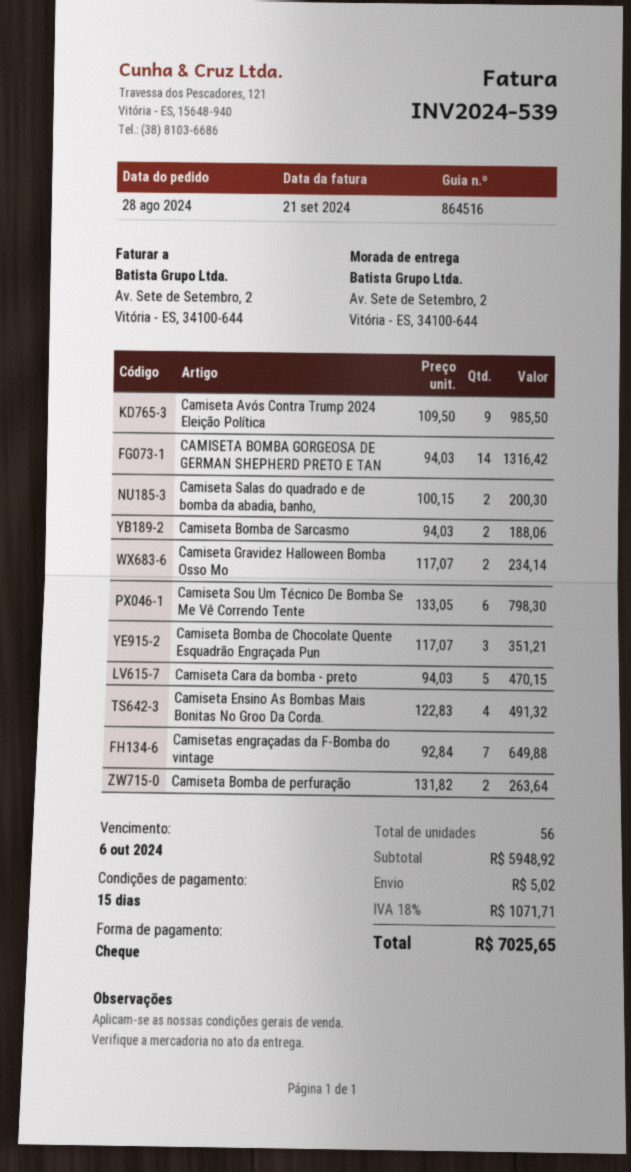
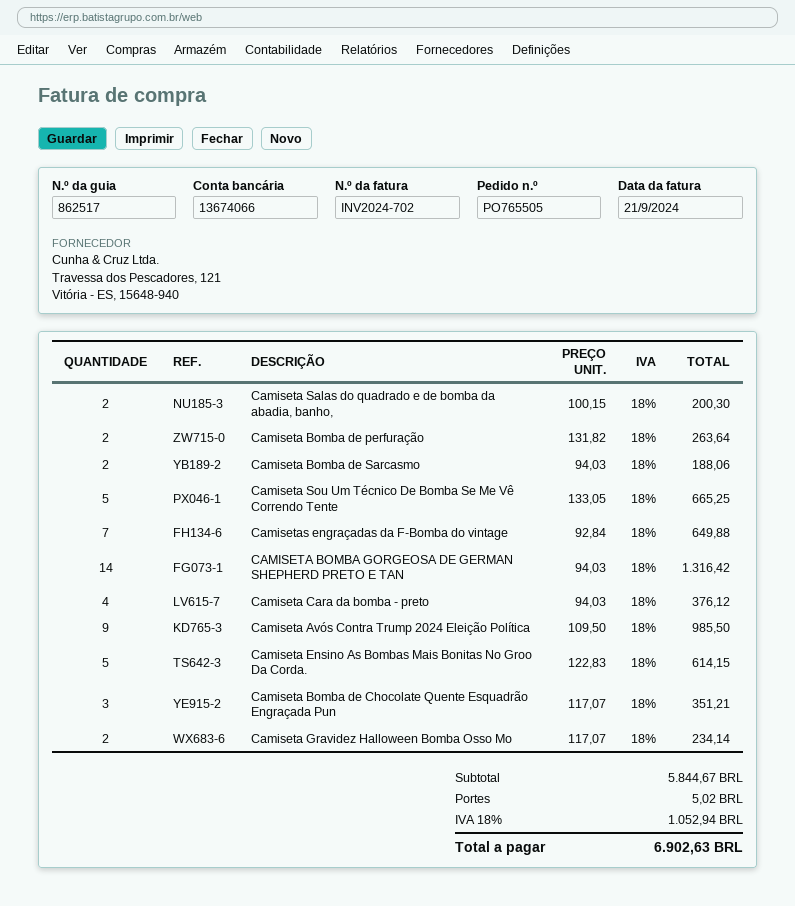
delivery note number: 864516 -> 862517
invoice number: INV2024-539 -> INV2024-702
Camiseta Sou Um Técnico De Bomba Se Me Vê Correndo Tente: 6 x 133.05 = 798.30 -> 5 x 133.05 = 665.25
Camiseta Cara da bomba - preto: 5 x 94.03 = 470.15 -> 4 x 94.03 = 376.12
Camiseta Ensino As Bombas Mais Bonitas No Groo Da Corda.: 4 x 122.83 = 491.32 -> 5 x 122.83 = 614.15
subtotal: 5948.92 -> 5844.67
tax: 18% = 1071.71 -> 18% = 1052.94
total: 7025.65 -> 6902.63

